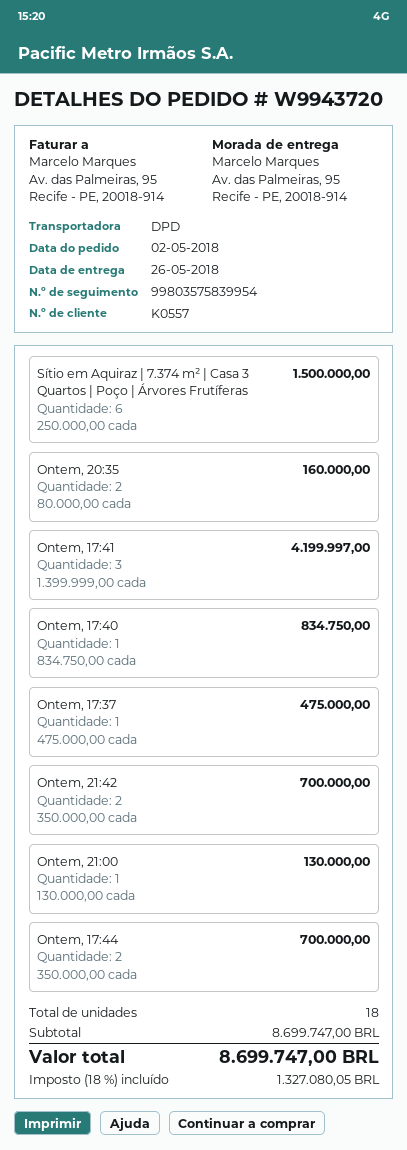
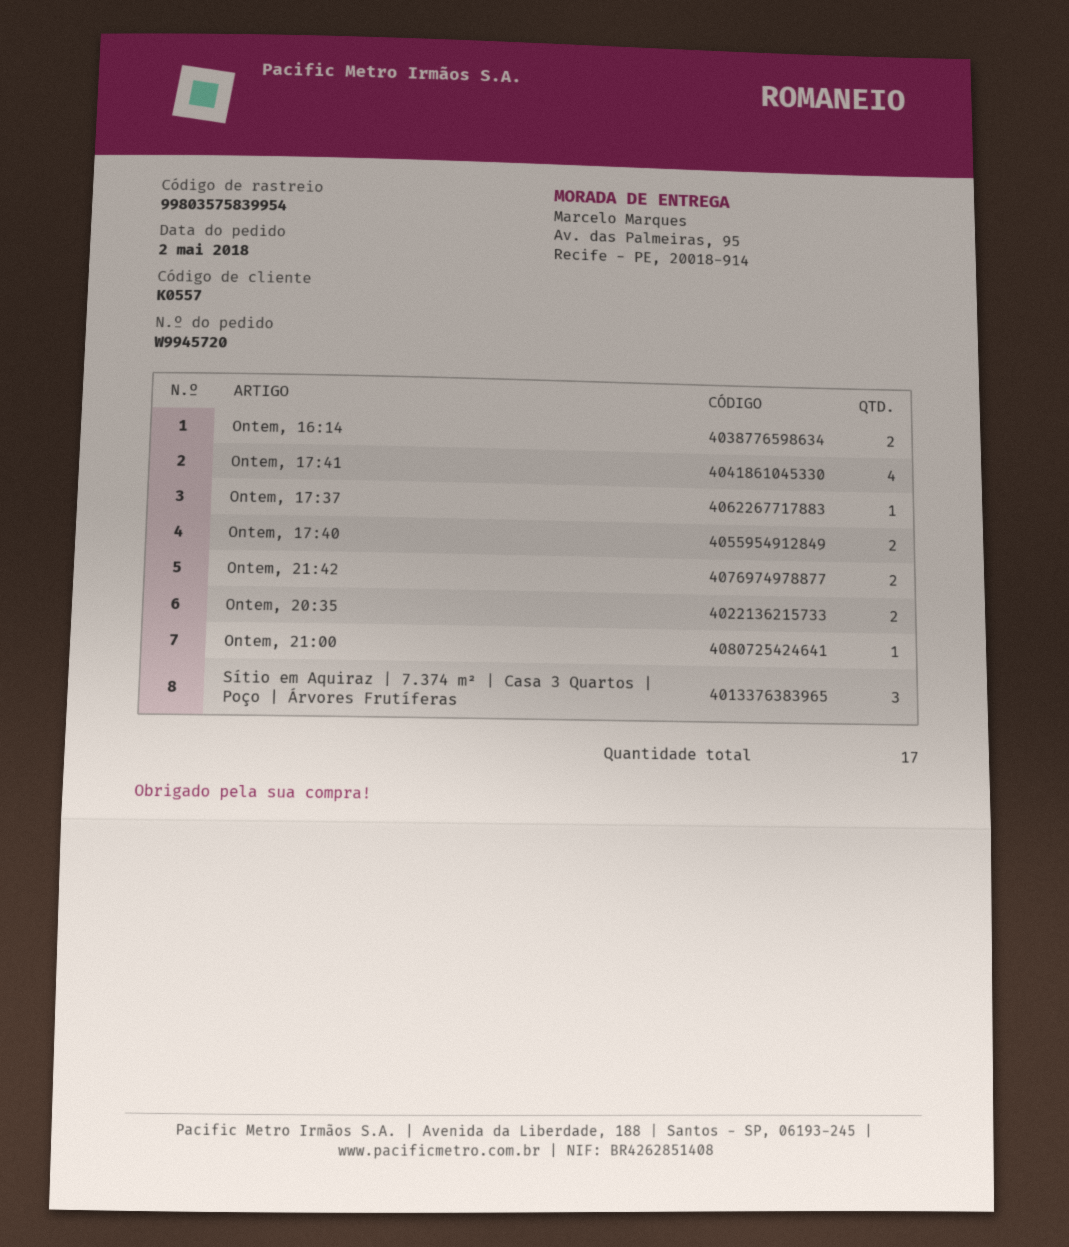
order number: W9943720 -> W9945720
Sítio em Aquiraz | 7.374 m² | Casa 3 Quartos | Poço | Árvores Frutíferas: 6 -> 3
Ontem, 17:41: 3 -> 4
Ontem, 17:40: 1 -> 2
Ontem, 17:44: 2 -> none
Ontem, 16:14: none -> 2
total quantity: 18 -> 17

